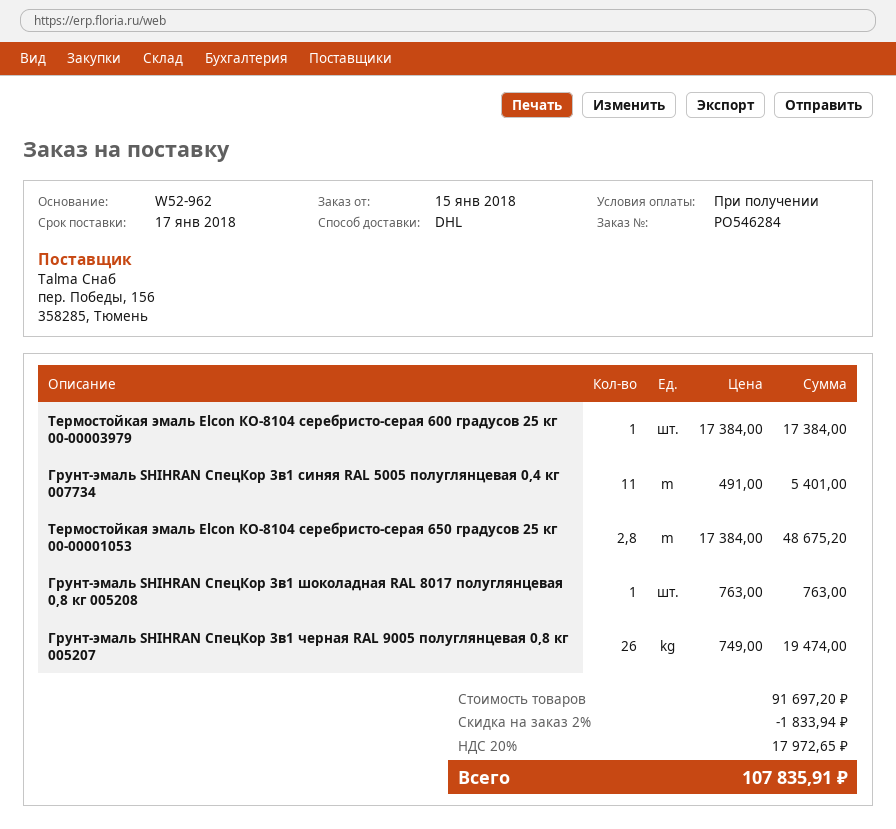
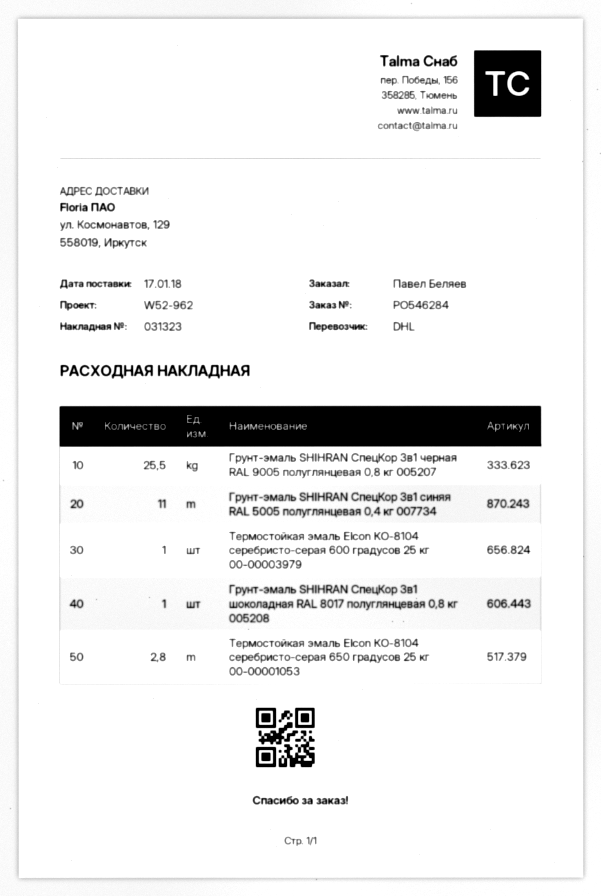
Грунт-эмаль SHIHRAN СпецКор 3в1 черная RAL 9005 полуглянцевая 0,8 кг 005207: 26 -> 25.5

